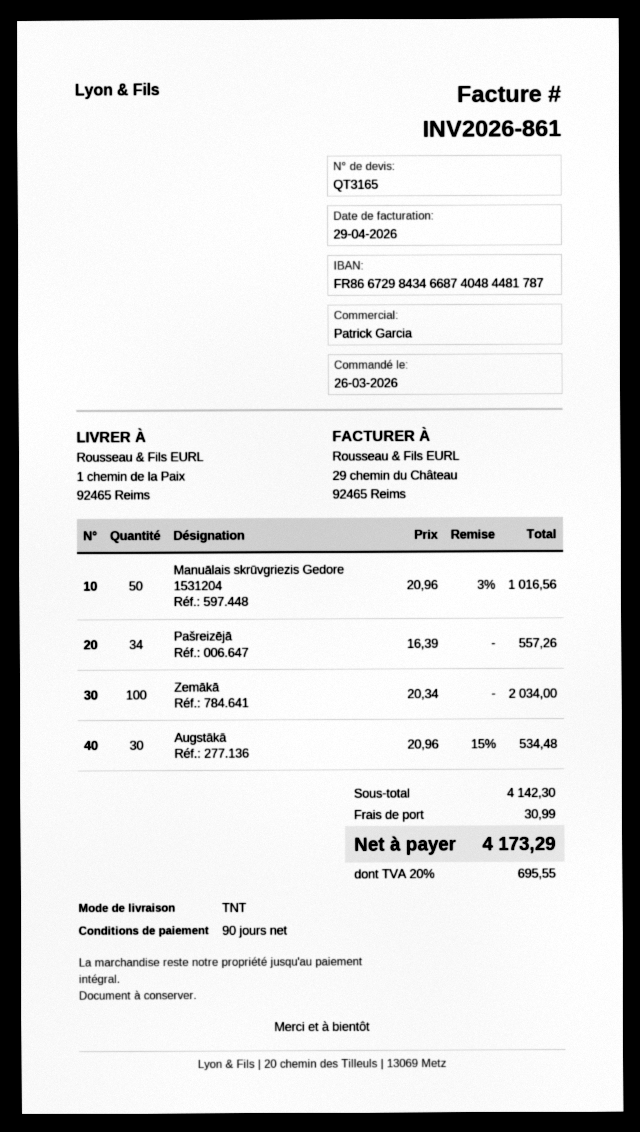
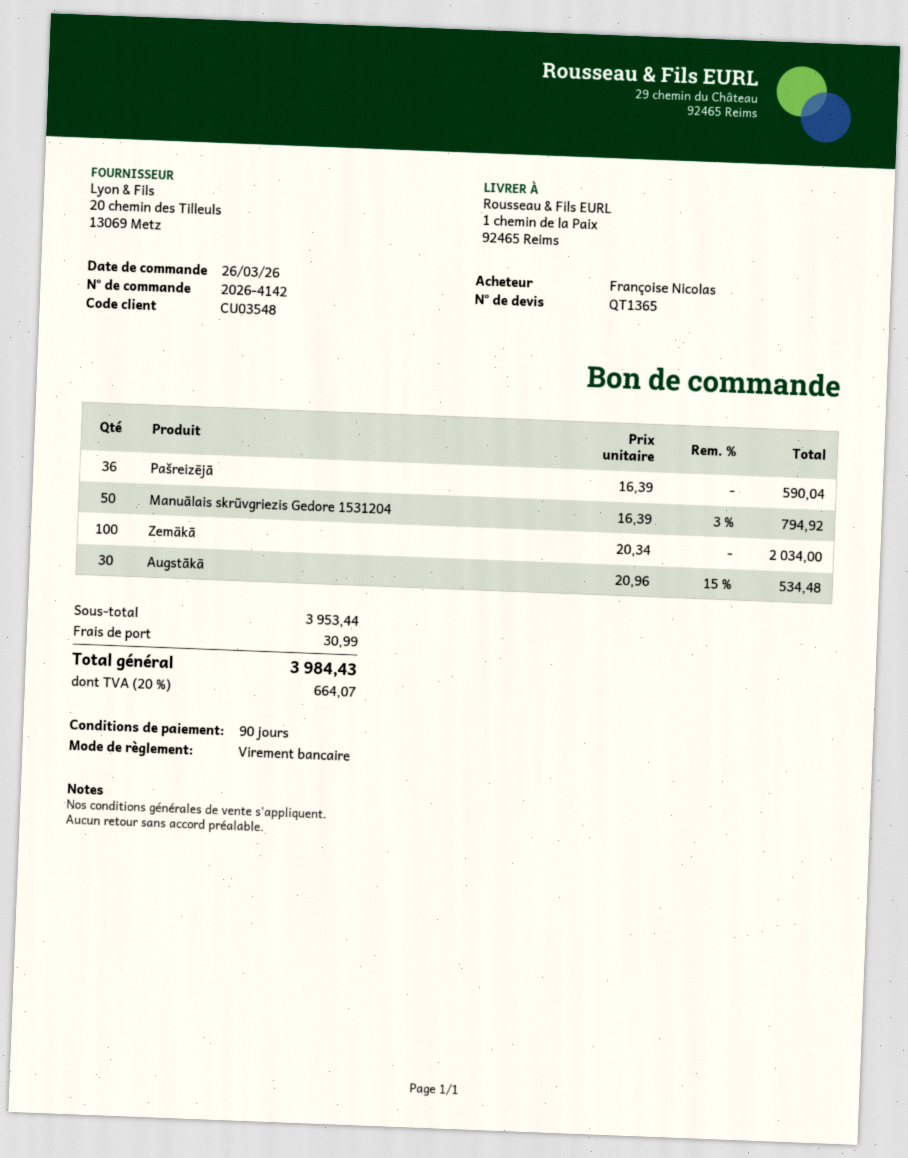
quote number: QT3165 -> QT1365
Manuālais skrūvgriezis Gedore 1531204: 50 x 20.96 - 3% = 1016.56 -> 50 x 16.39 - 3% = 794.92
Pašreizējā: 34 x 16.39 = 557.26 -> 36 x 16.39 = 590.04
subtotal: 4142.30 -> 3953.44
tax: 20% = 695.55 -> 20% = 664.07
total: 4173.29 -> 3984.43

